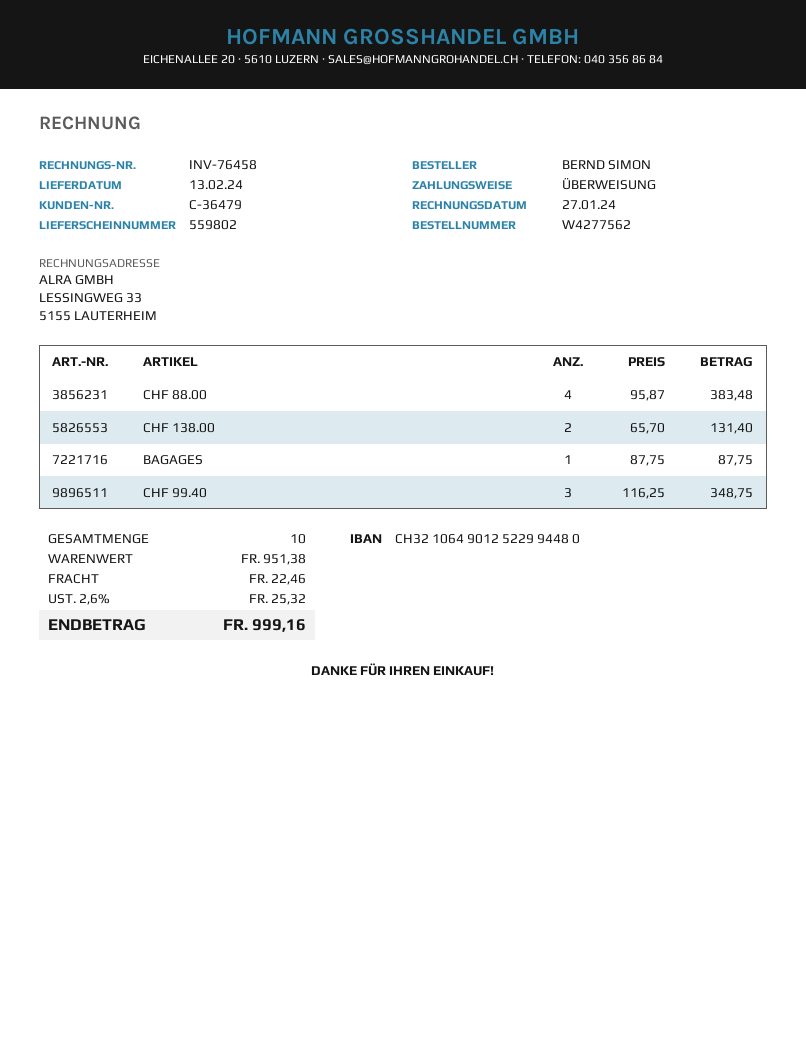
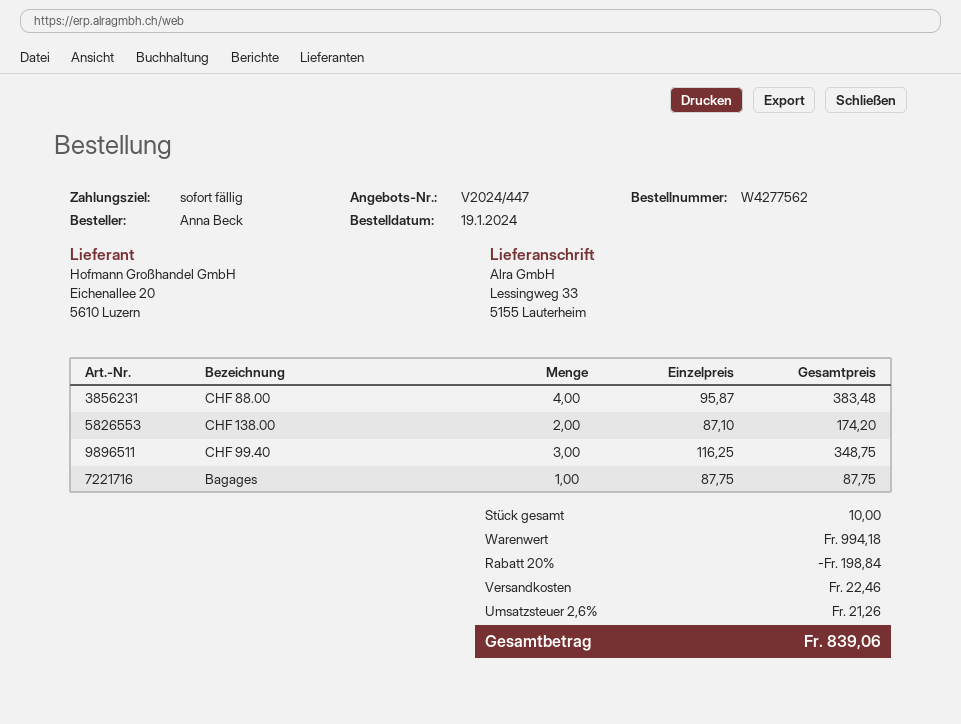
ordered by: BERND SIMON -> Anna Beck
CHF 138.00: 2 x 65.70 = 131.40 -> 2 x 87.10 = 174.20
subtotal: 951.38 -> 994.18
discount: none -> 20% = 198.84
tax: 2.6% = 25.32 -> 2.6% = 21.26
total: 999.16 -> 839.06

